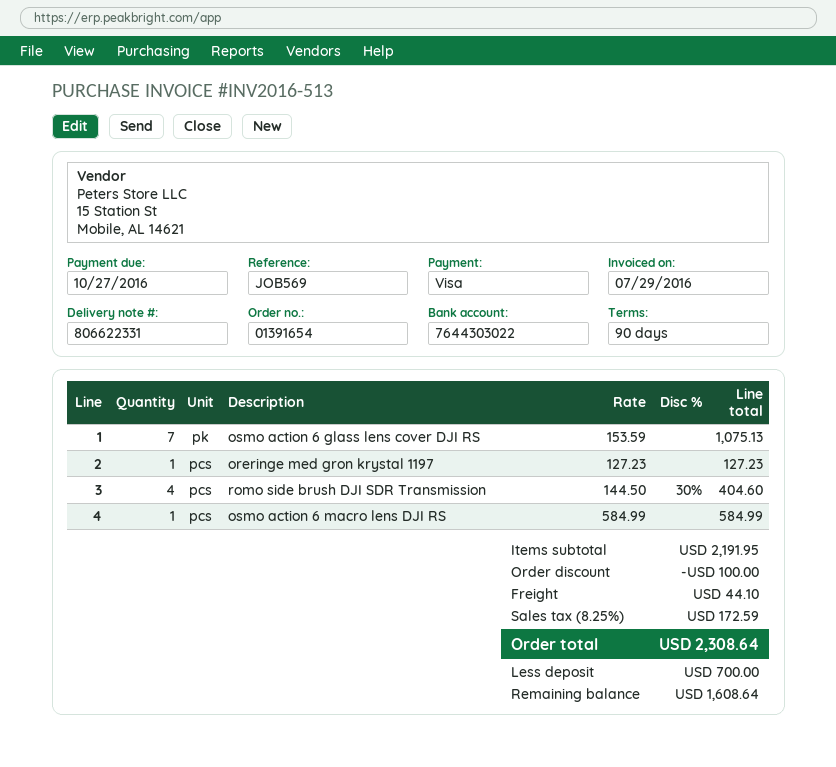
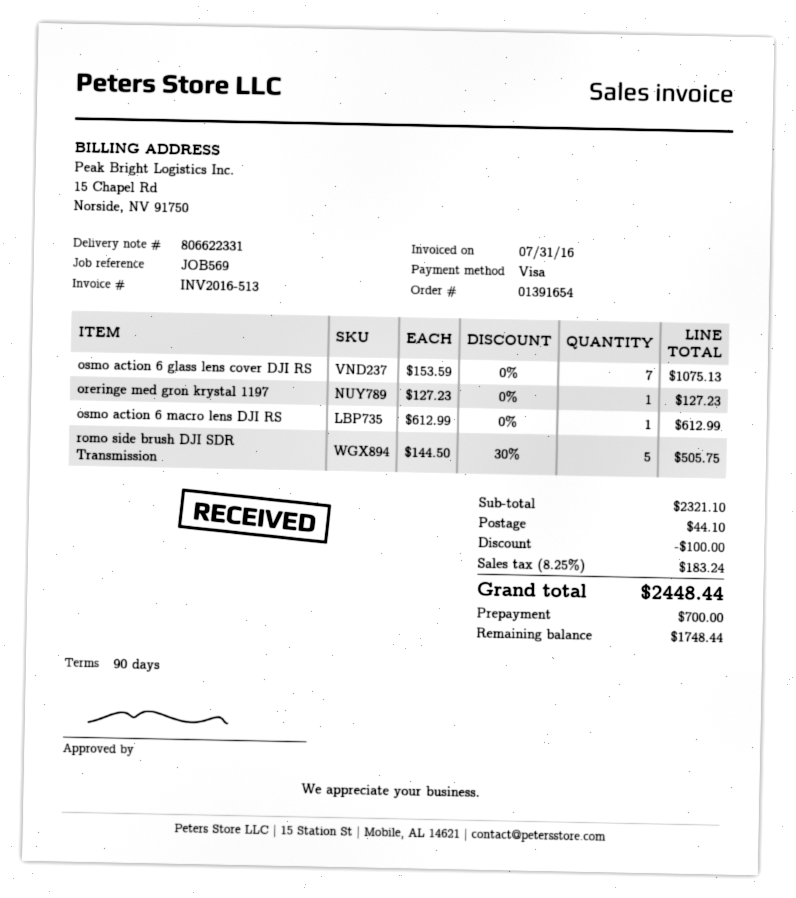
invoice date: 2016-07-29 -> 2016-07-31
romo side brush DJI SDR Transmission: 4 x 144.50 - 30% = 404.60 -> 5 x 144.50 - 30% = 505.75
osmo action 6 macro lens DJI RS: 1 x 584.99 = 584.99 -> 1 x 612.99 = 612.99
subtotal: 2191.95 -> 2321.10
tax: 8.25% = 172.59 -> 8.25% = 183.24
total: 2308.64 -> 2448.44
balance: 1608.64 -> 1748.44

